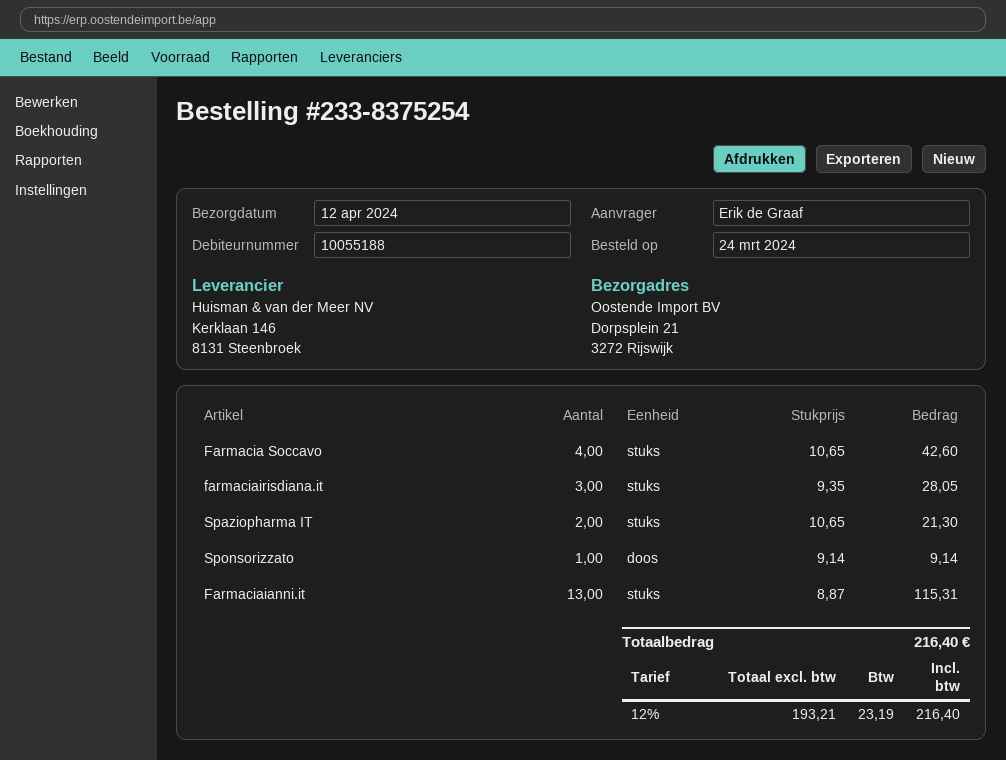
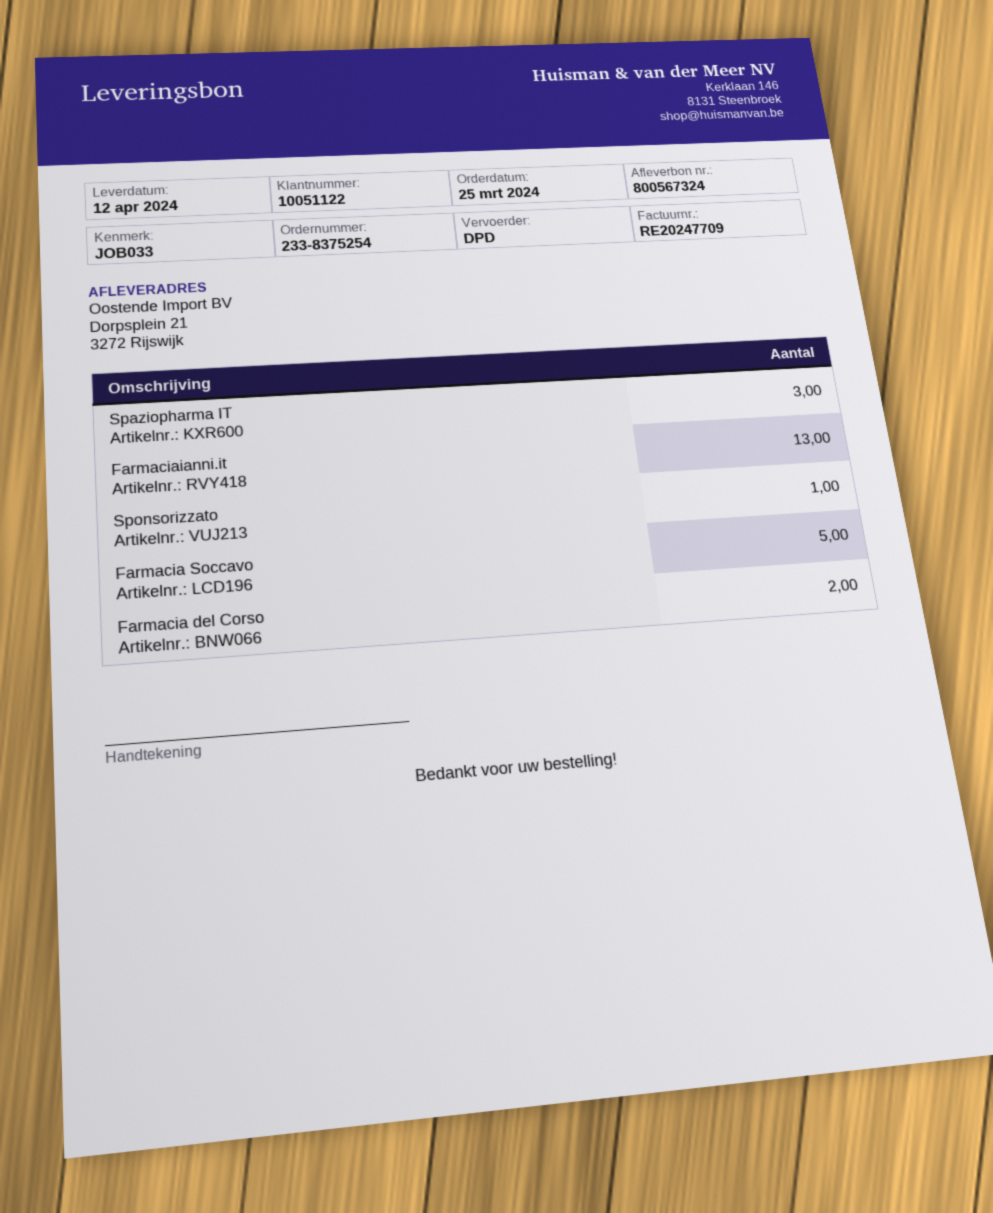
order date: 2024-03-24 -> 2024-03-25
customer number: 10055188 -> 10051122
Farmacia Soccavo: 4 -> 5
farmaciairisdiana.it: 3 -> none
Spaziopharma IT: 2 -> 3
Farmacia del Corso: none -> 2

